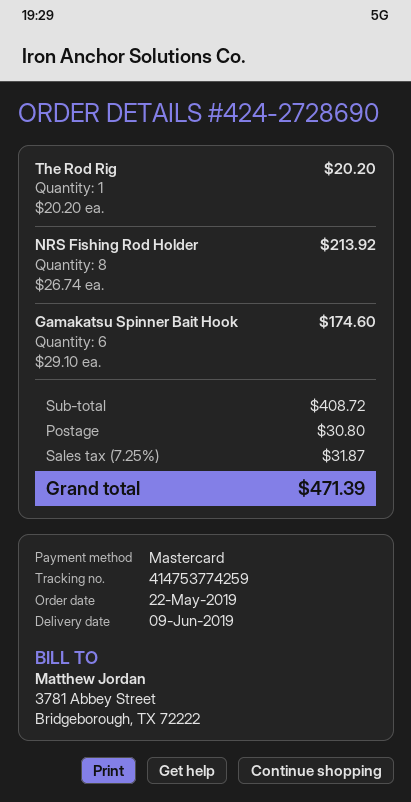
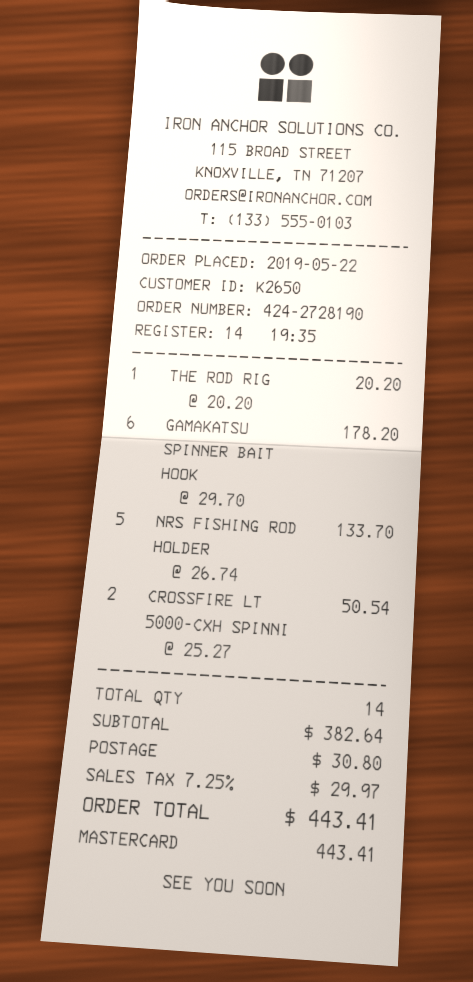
order number: 424-2728690 -> 424-2728190
NRS Fishing Rod Holder: 8 x 26.74 = 213.92 -> 5 x 26.74 = 133.70
Gamakatsu Spinner Bait Hook: 6 x 29.10 = 174.60 -> 6 x 29.70 = 178.20
CROSSFIRE LT 5000-CXH SPINNI: none -> 2 x 25.27 = 50.54
subtotal: 408.72 -> 382.64
tax: 7.25% = 31.87 -> 7.25% = 29.97
total: 471.39 -> 443.41

